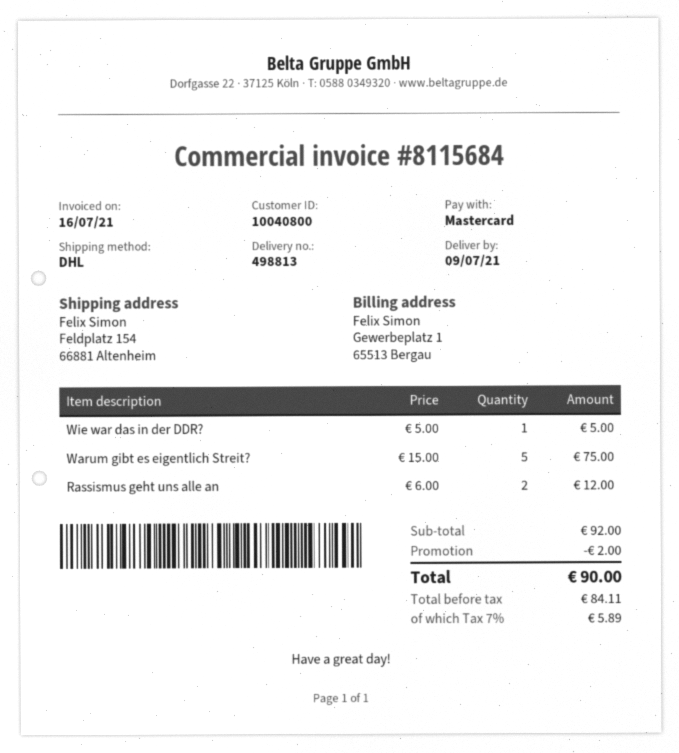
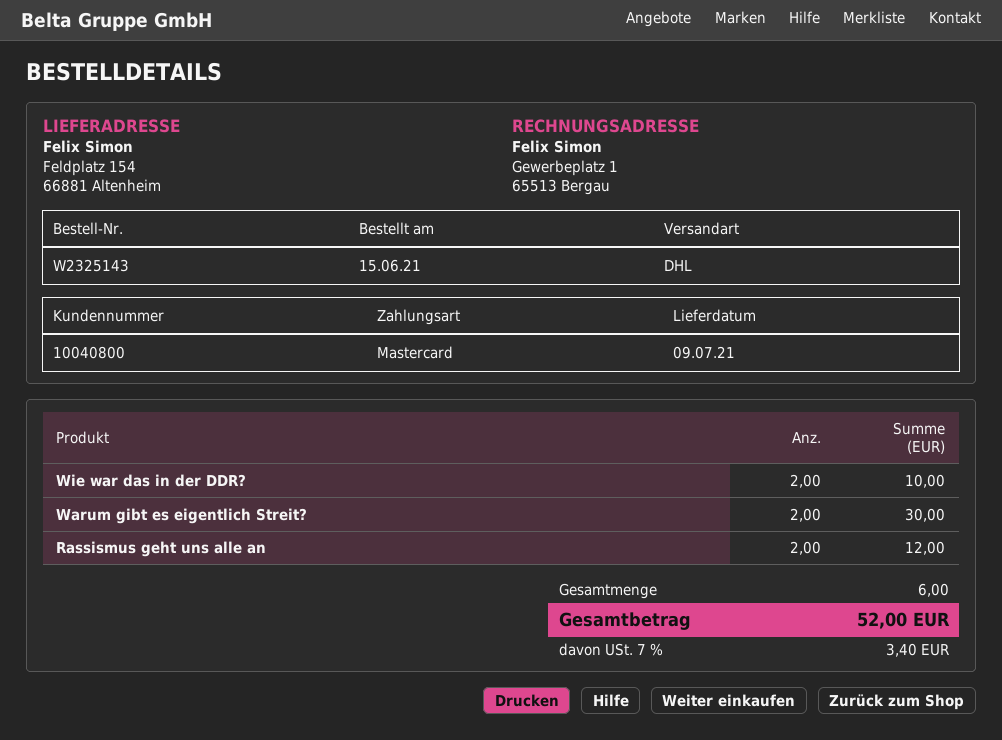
Wie war das in der DDR?: 1 for 5.00 -> 2 for 10.00
Warum gibt es eigentlich Streit?: 5 for 75.00 -> 2 for 30.00
discount: 2.00 -> none
tax: 7% = 5.89 -> 7% = 3.40
total: 90.00 -> 52.00

